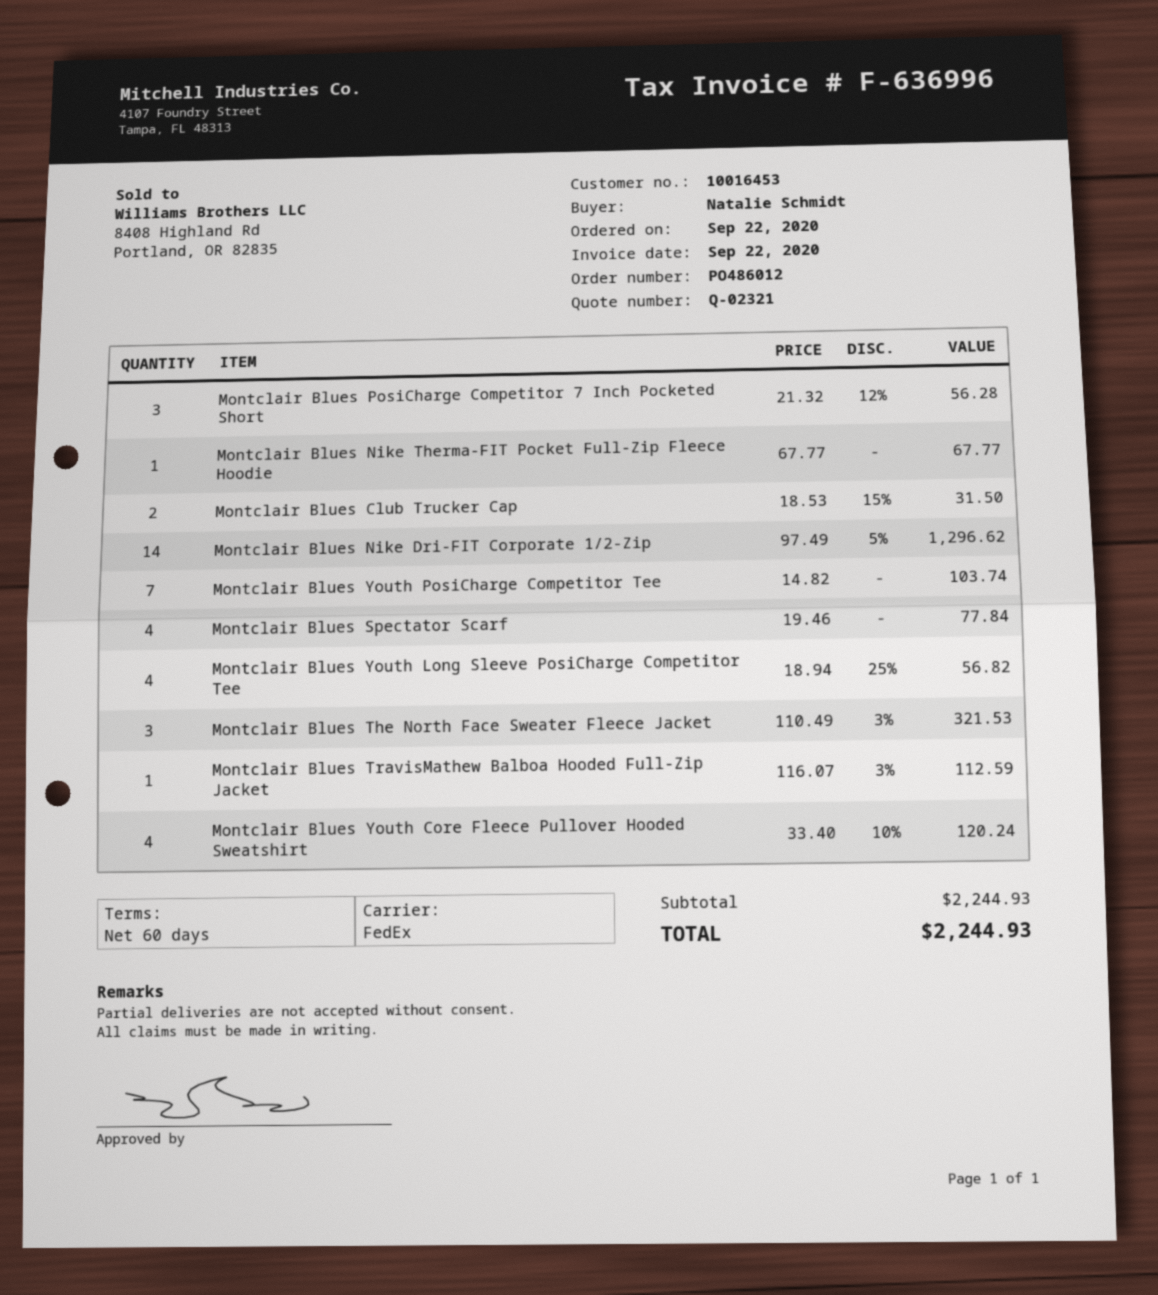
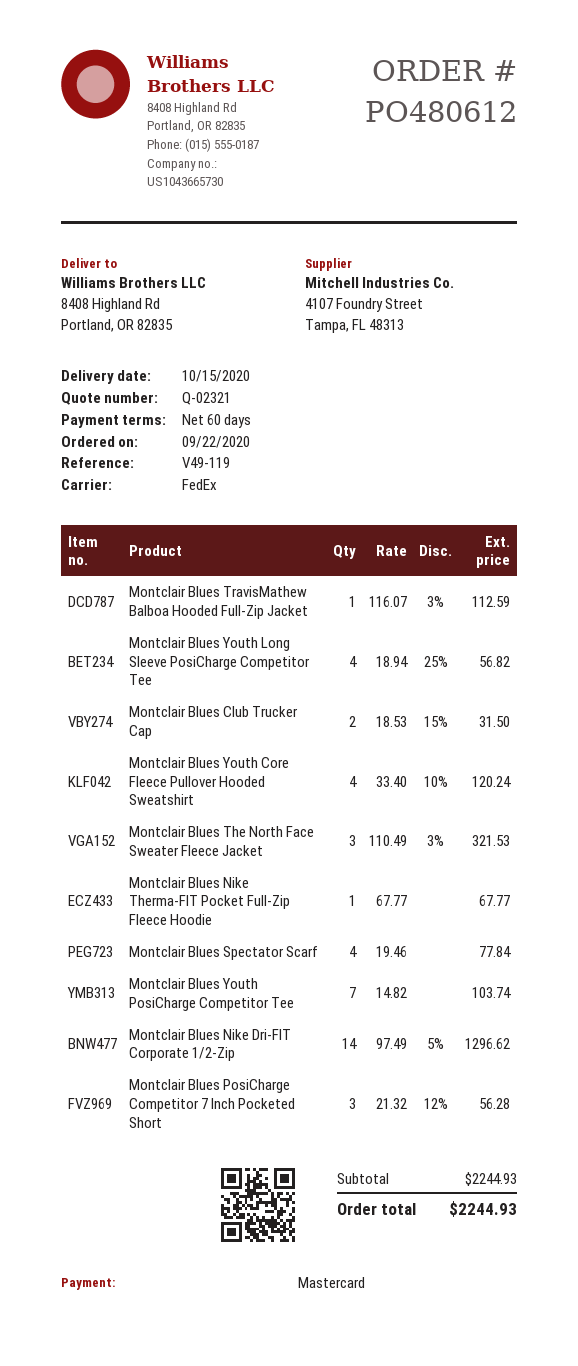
order number: PO486012 -> PO480612

